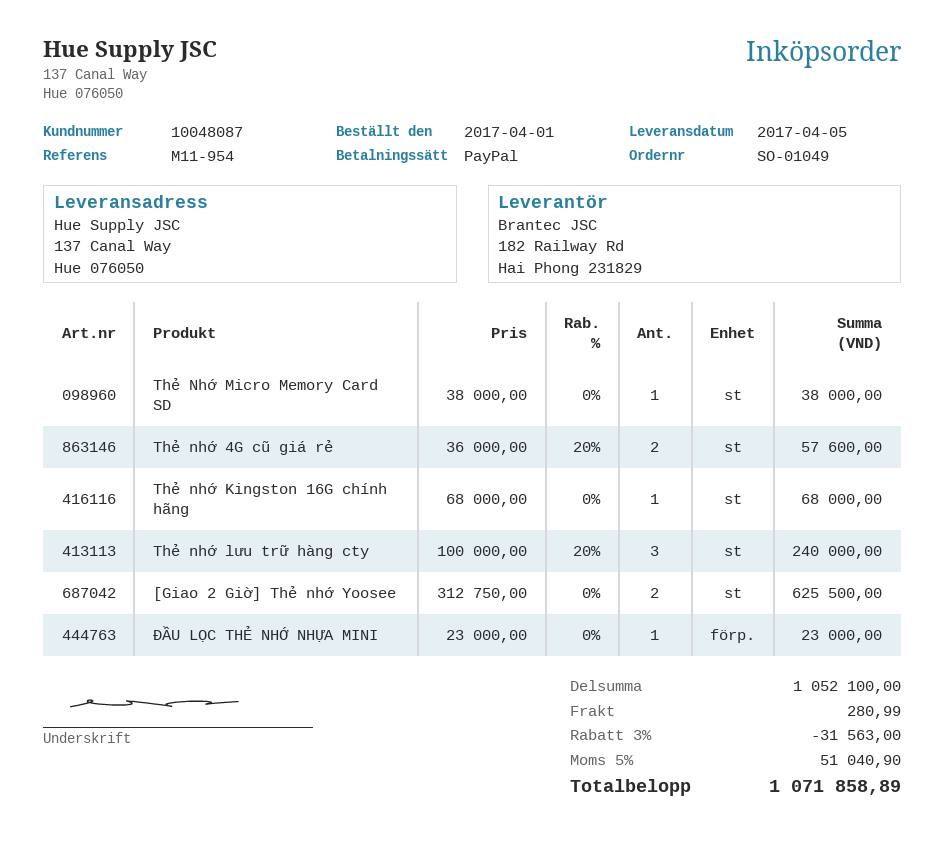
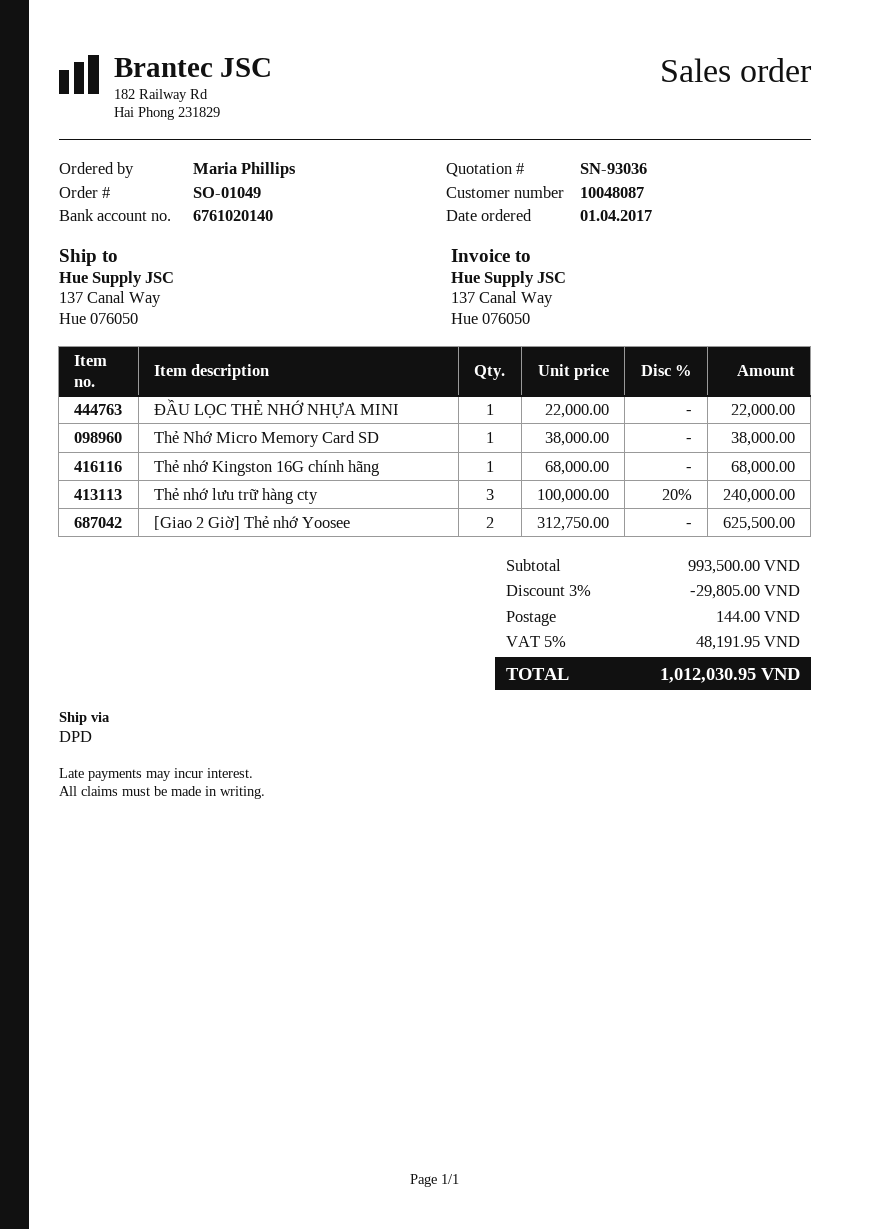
Thẻ nhớ 4G cũ giá rẻ: 2 x 36000.00 - 20% = 57600.00 -> none
ĐẦU LỌC THẺ NHỚ NHỰA MINI: 1 x 23000.00 = 23000.00 -> 1 x 22000.00 = 22000.00
subtotal: 1052100.00 -> 993500.00
discount: 3% = 31563.00 -> 3% = 29805.00
shipping: 280.99 -> 144.00
tax: 5% = 51040.90 -> 5% = 48191.95
total: 1071858.89 -> 1012030.95

